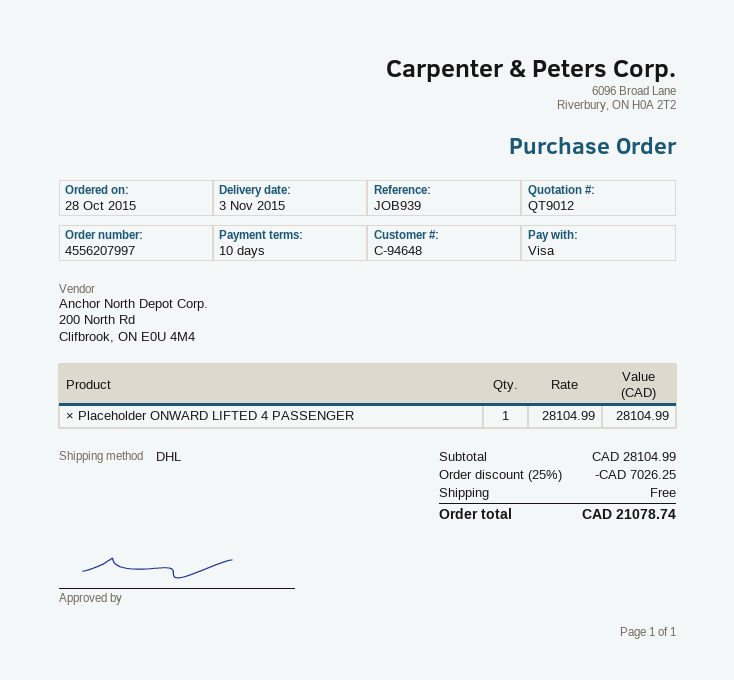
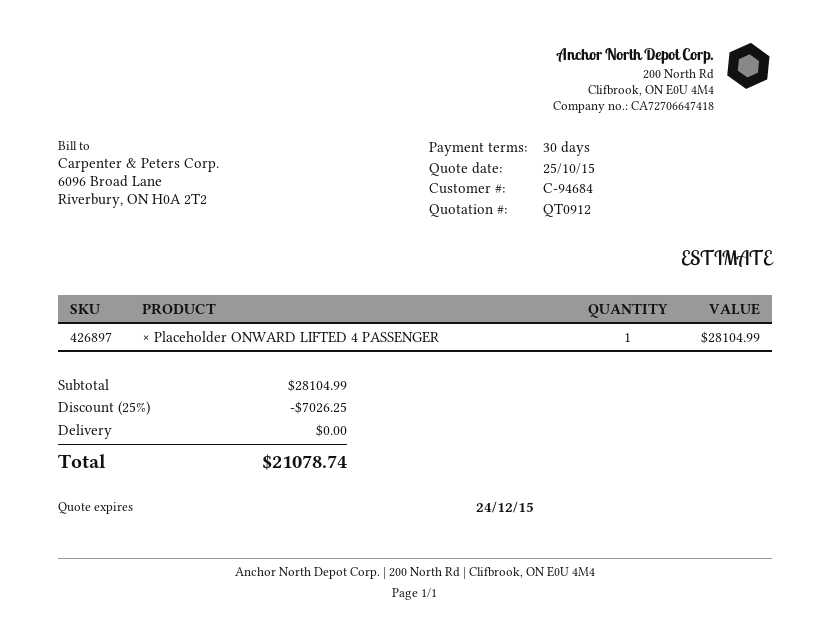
quote number: QT9012 -> QT0912
payment terms: 10 days -> 30 days
customer number: C-94648 -> C-94684

